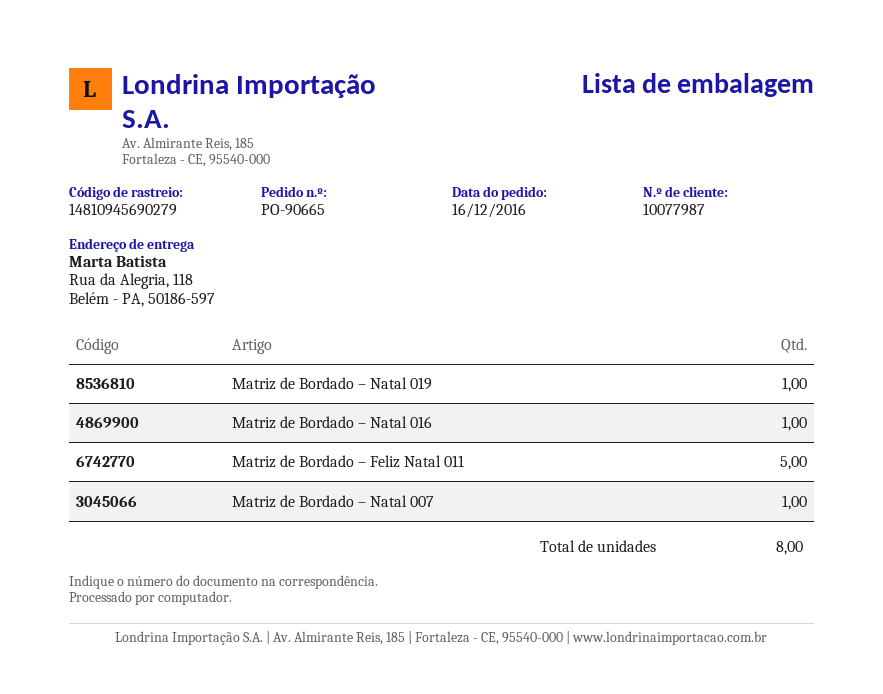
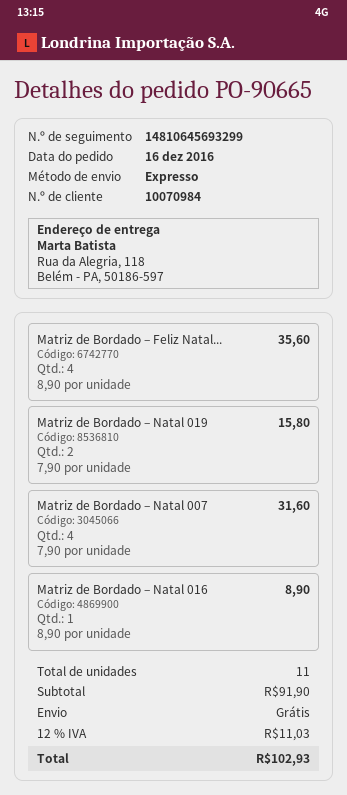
customer number: 10077987 -> 10070984
tracking number: 14810945690279 -> 14810645693299
Matriz de Bordado – Natal 019: 1 -> 2
Matriz de Bordado – Feliz Natal 011: 5 -> 4
Matriz de Bordado – Natal 007: 1 -> 4
total quantity: 8 -> 11

